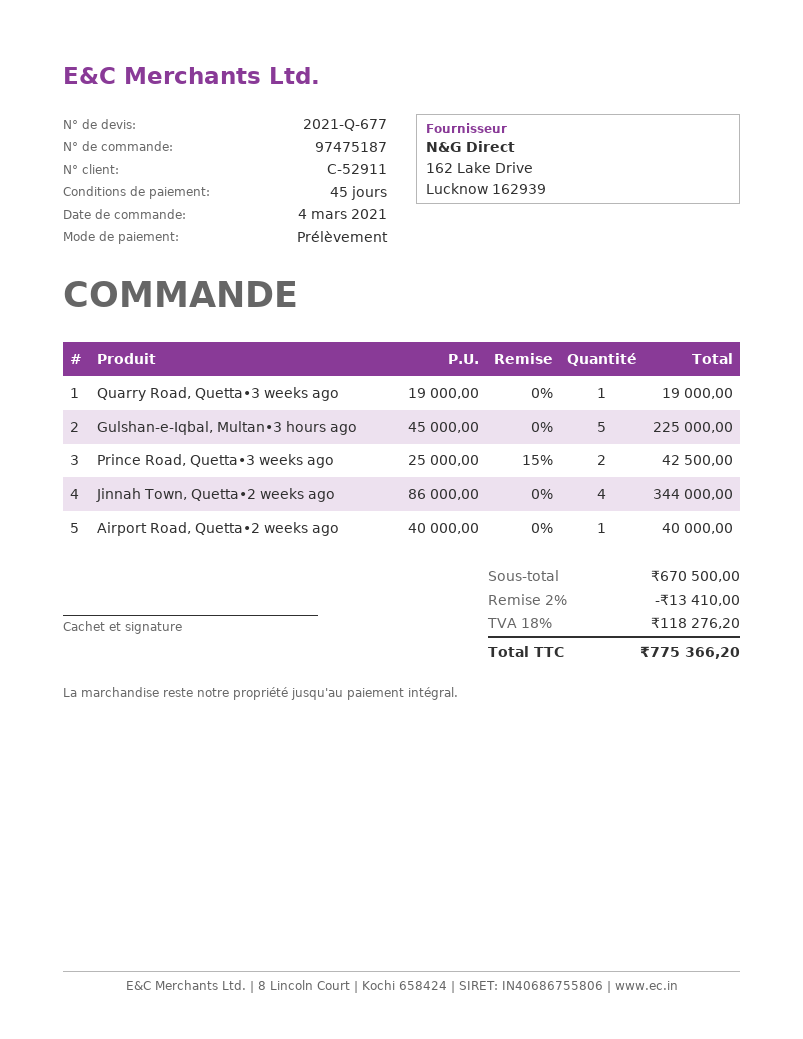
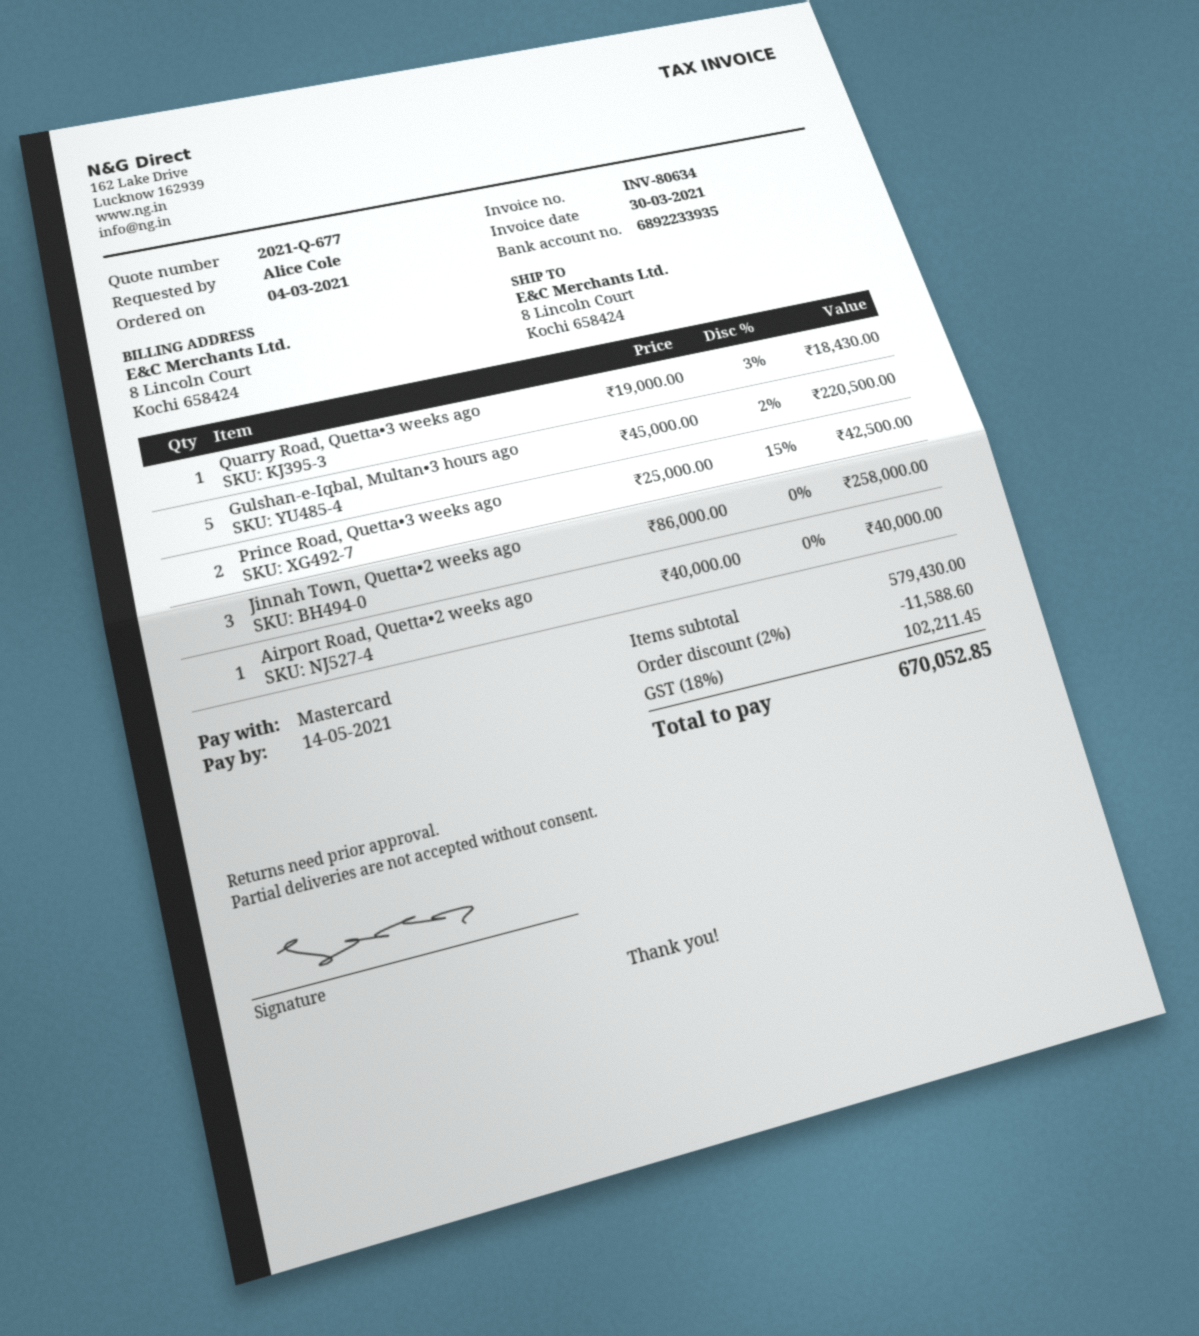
payment method: direct debit -> Mastercard
Quarry Road, Quetta•3 weeks ago: 1 x 19000.00 = 19000.00 -> 1 x 19000.00 - 3% = 18430.00
Gulshan-e-Iqbal, Multan•3 hours ago: 5 x 45000.00 = 225000.00 -> 5 x 45000.00 - 2% = 220500.00
Jinnah Town, Quetta•2 weeks ago: 4 x 86000.00 = 344000.00 -> 3 x 86000.00 = 258000.00
subtotal: 670500.00 -> 579430.00
discount: 2% = 13410.00 -> 2% = 11588.60
tax: 18% = 118276.20 -> 18% = 102211.45
total: 775366.20 -> 670052.85

